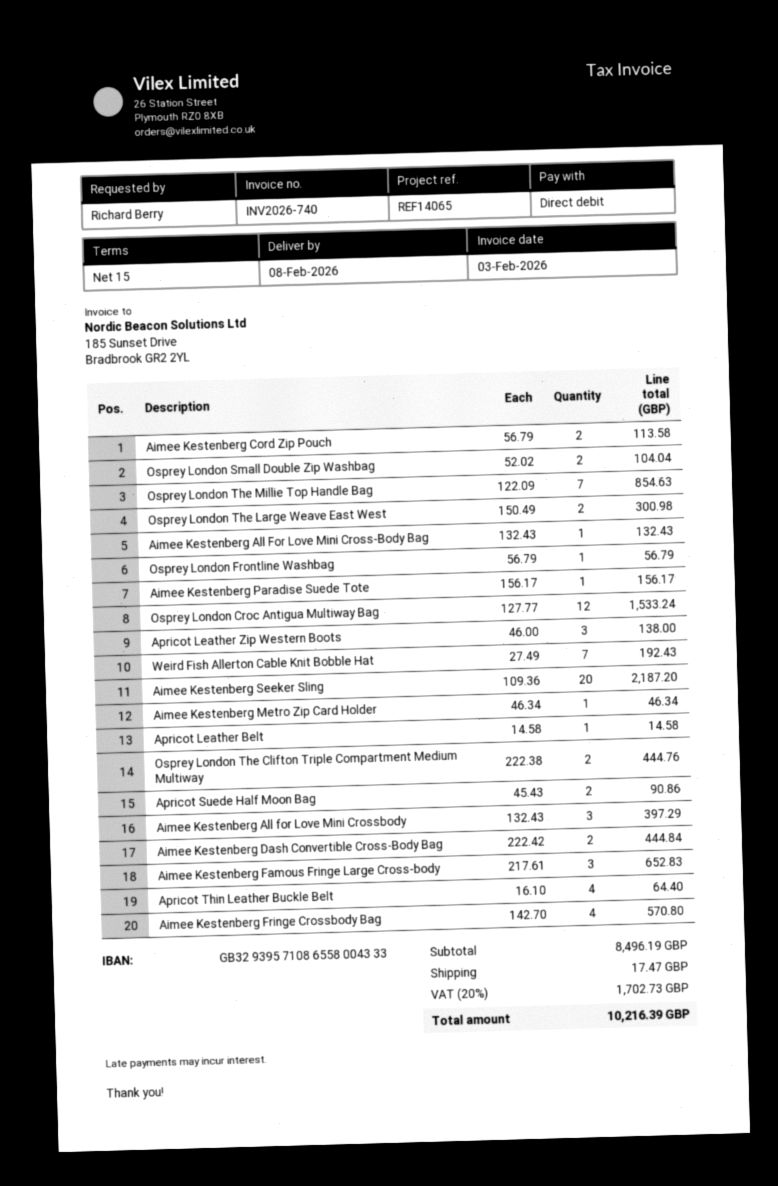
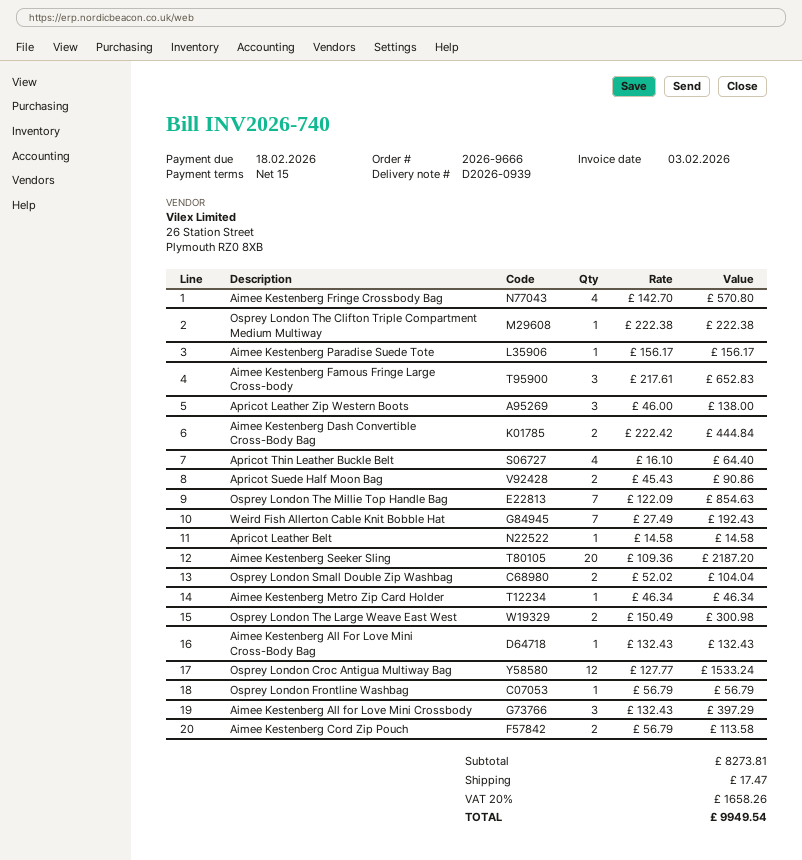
Osprey London The Clifton Triple Compartment Medium Multiway: 2 x 222.38 = 444.76 -> 1 x 222.38 = 222.38
subtotal: 8496.19 -> 8273.81
tax: 20% = 1702.73 -> 20% = 1658.26
total: 10216.39 -> 9949.54

